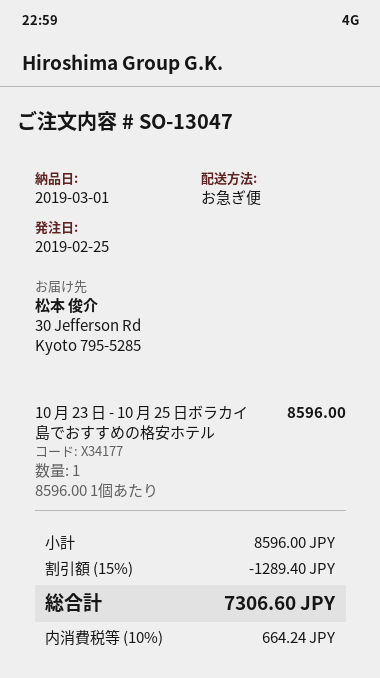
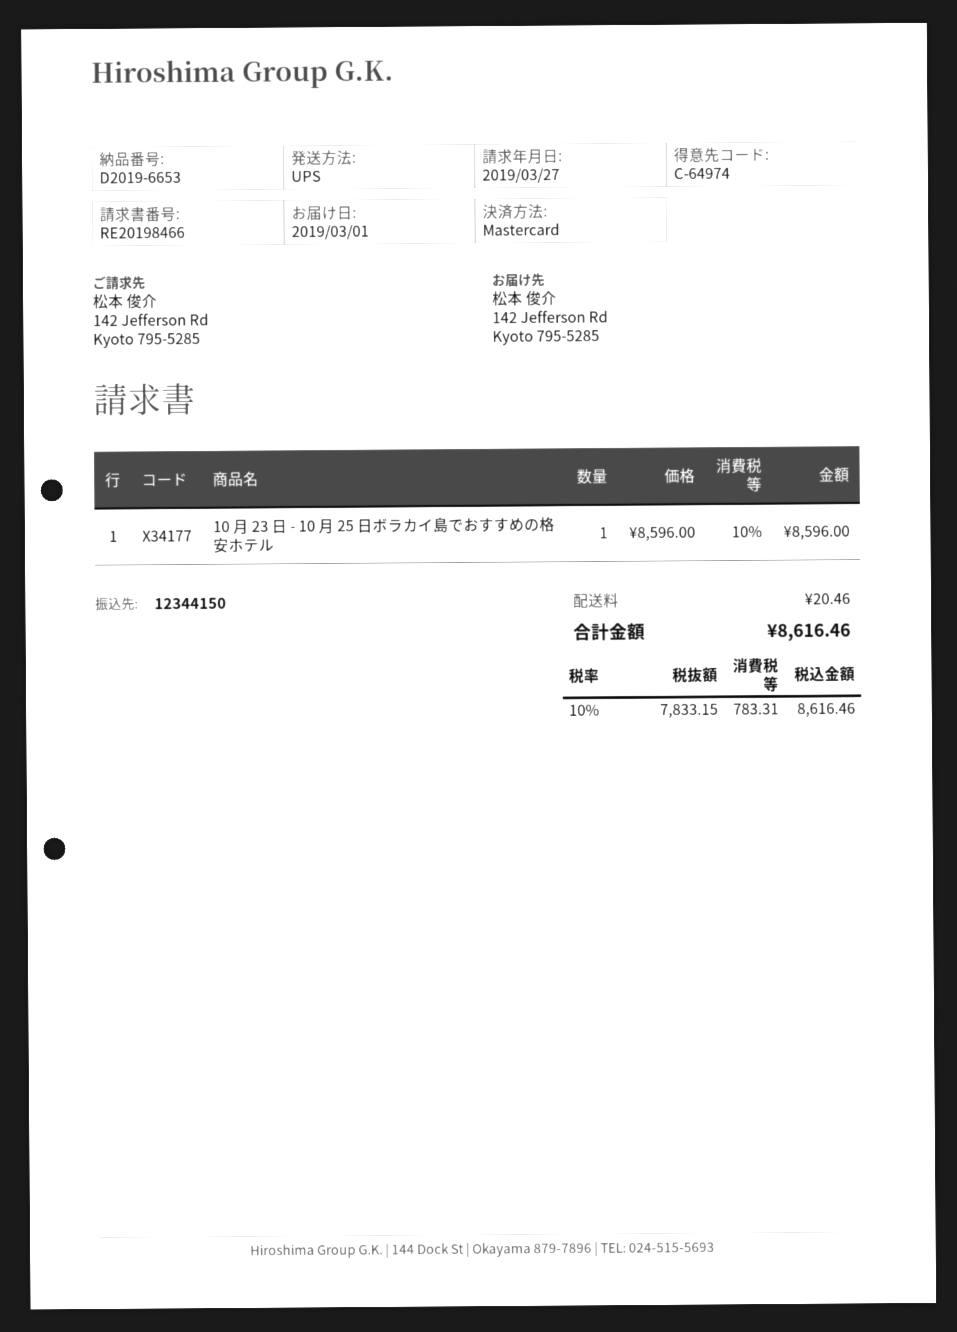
shipping method: express -> UPS
ship to: 30 Jefferson Rd, Kyoto 795-5285 -> 142 Jefferson Rd, Kyoto 795-5285
discount: 15% = 1289.40 -> none
shipping: none -> 20.46
tax: 10% = 664.24 -> 10% = 783.31
total: 7306.60 -> 8616.46

